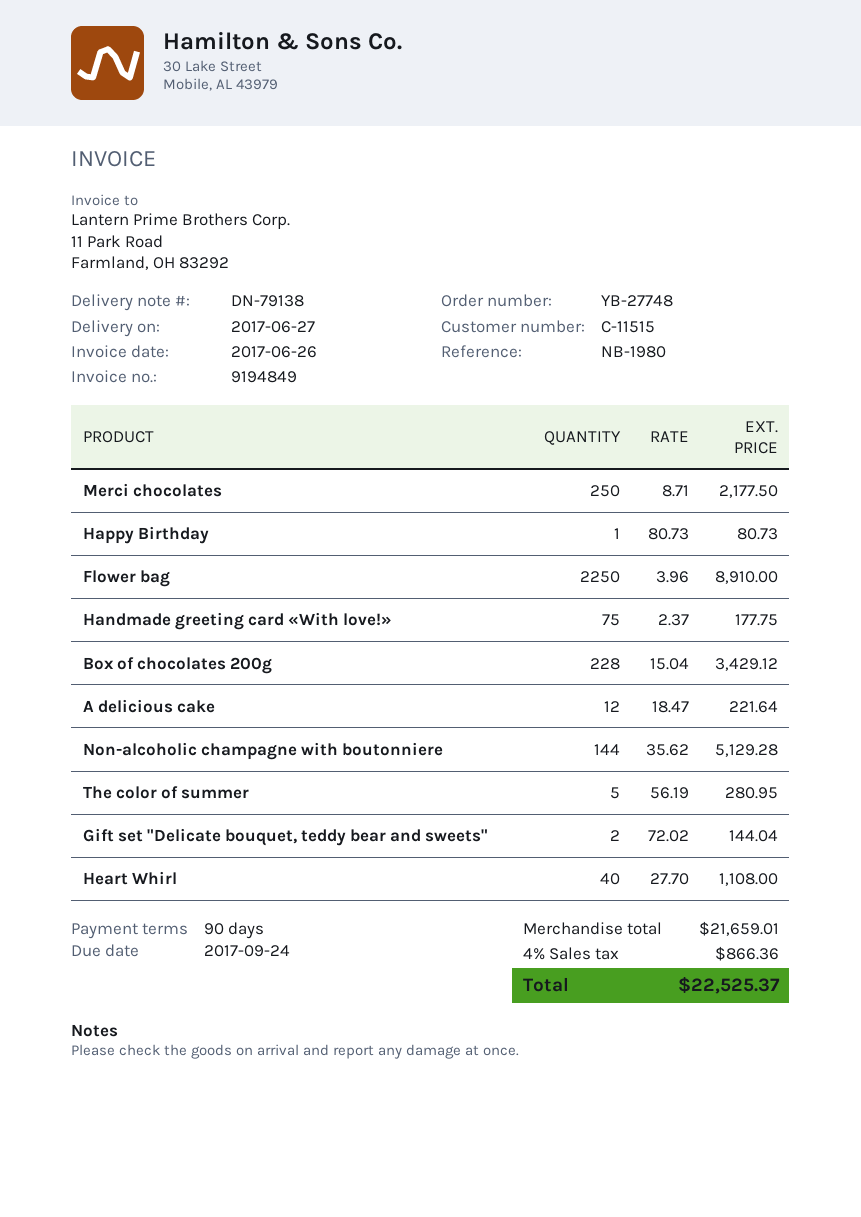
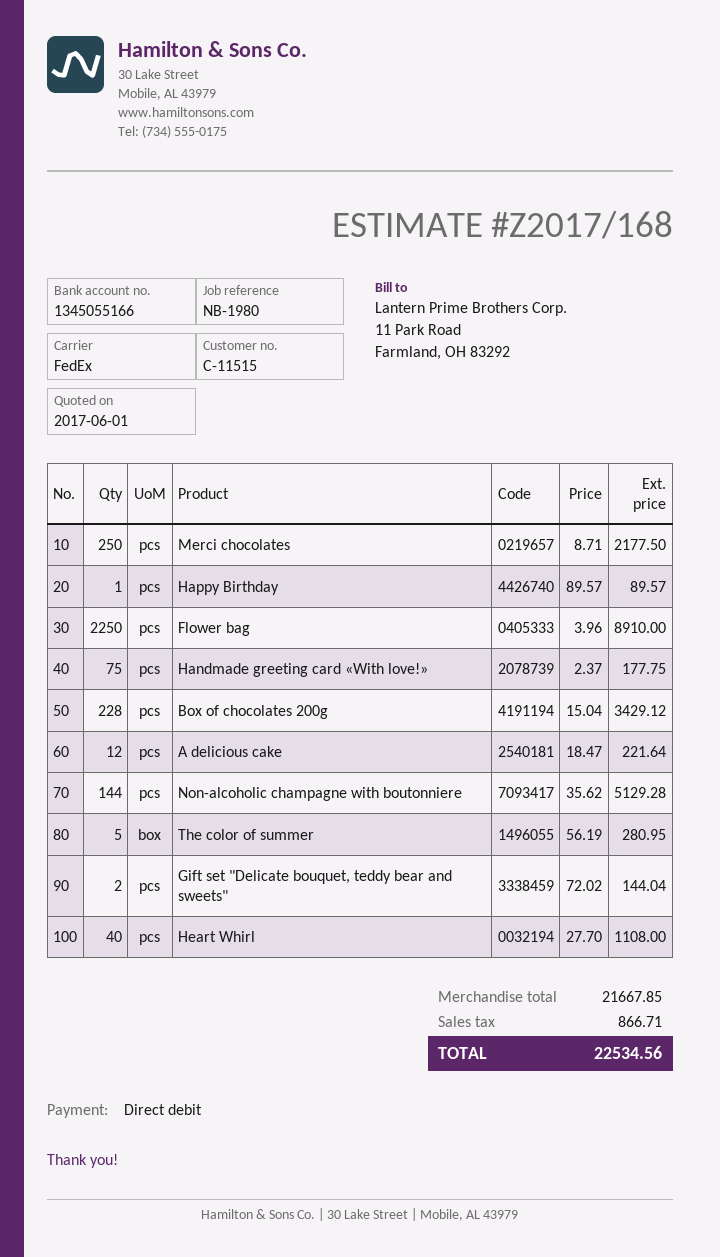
Happy Birthday: 1 x 80.73 = 80.73 -> 1 x 89.57 = 89.57
subtotal: 21659.01 -> 21667.85
tax: 866.36 -> 866.71
total: 22525.37 -> 22534.56

